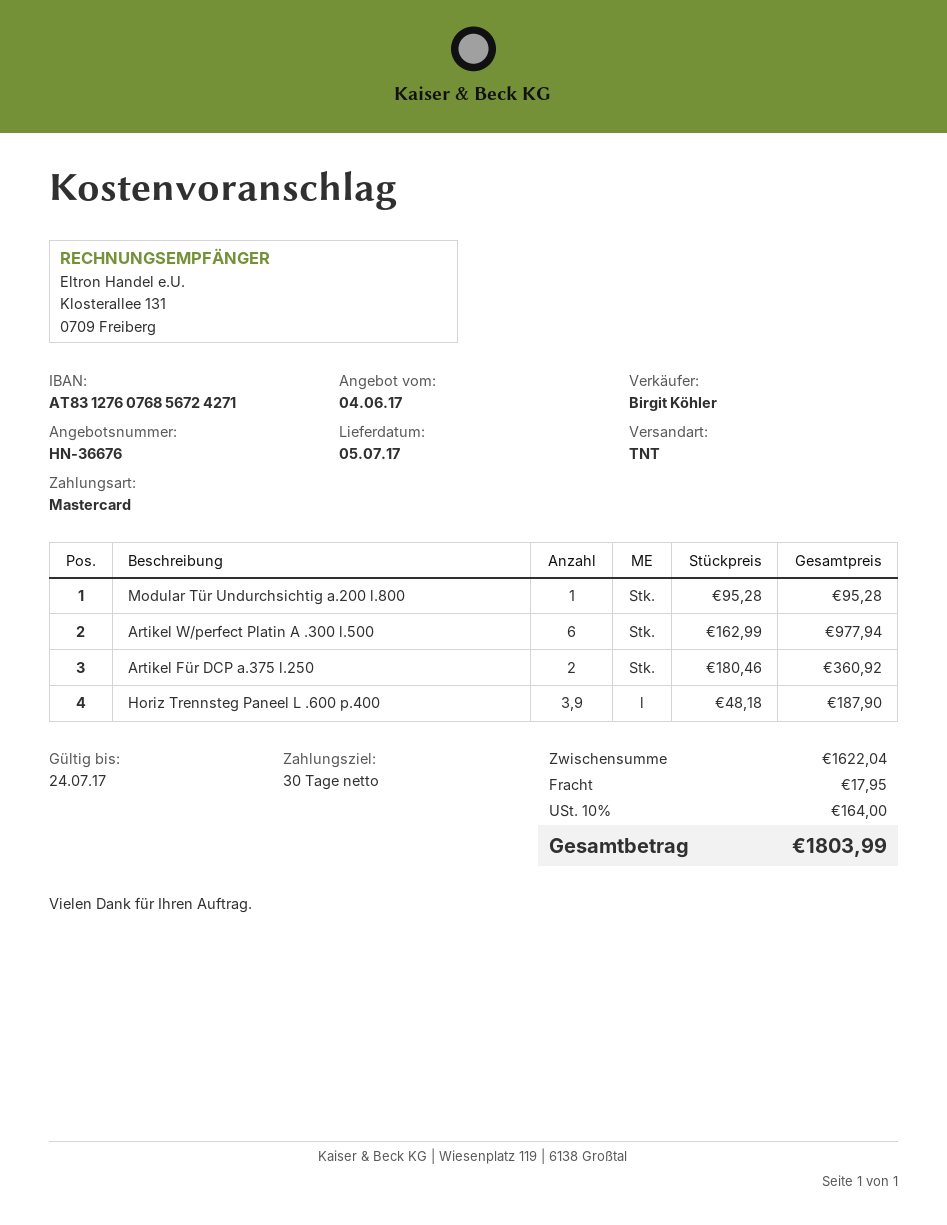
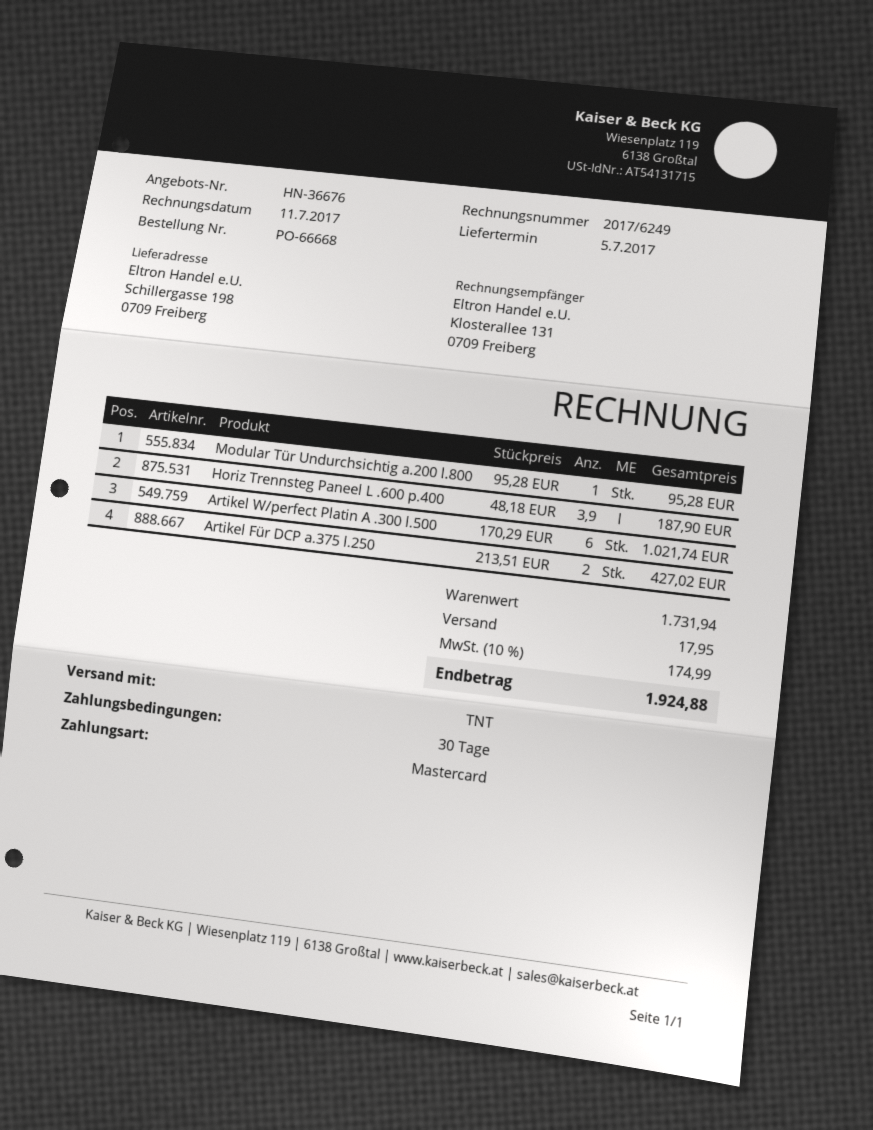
Artikel W/perfect Platin A .300 l.500: 6 x 162.99 = 977.94 -> 6 x 170.29 = 1021.74
Artikel Für DCP a.375 l.250: 2 x 180.46 = 360.92 -> 2 x 213.51 = 427.02
subtotal: 1622.04 -> 1731.94
tax: 10% = 164.00 -> 10% = 174.99
total: 1803.99 -> 1924.88

